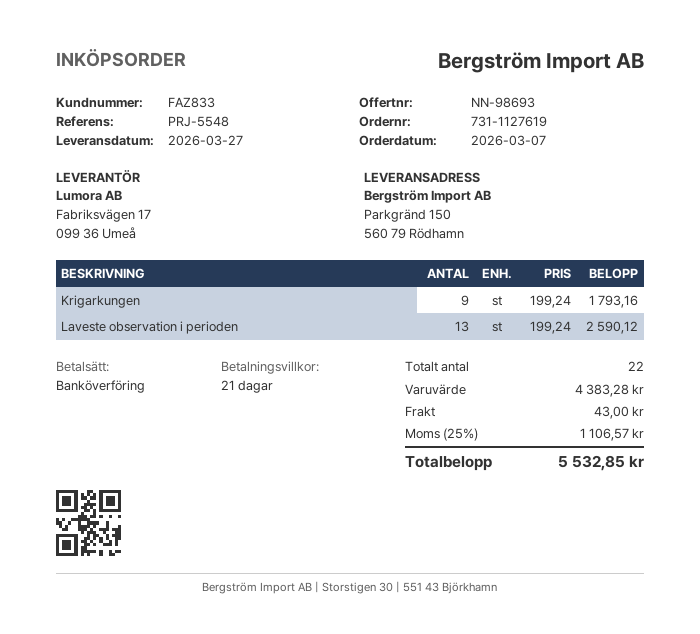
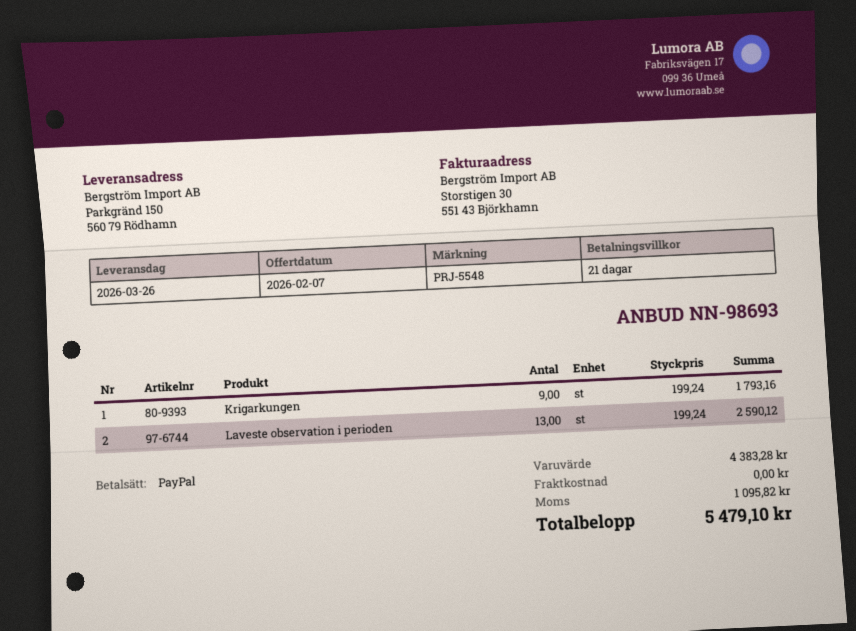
delivery date: 2026-03-27 -> 2026-03-26
payment method: bank transfer -> PayPal
shipping: 43.00 -> 0.00
tax: 1106.57 -> 1095.82
total: 5532.85 -> 5479.10

